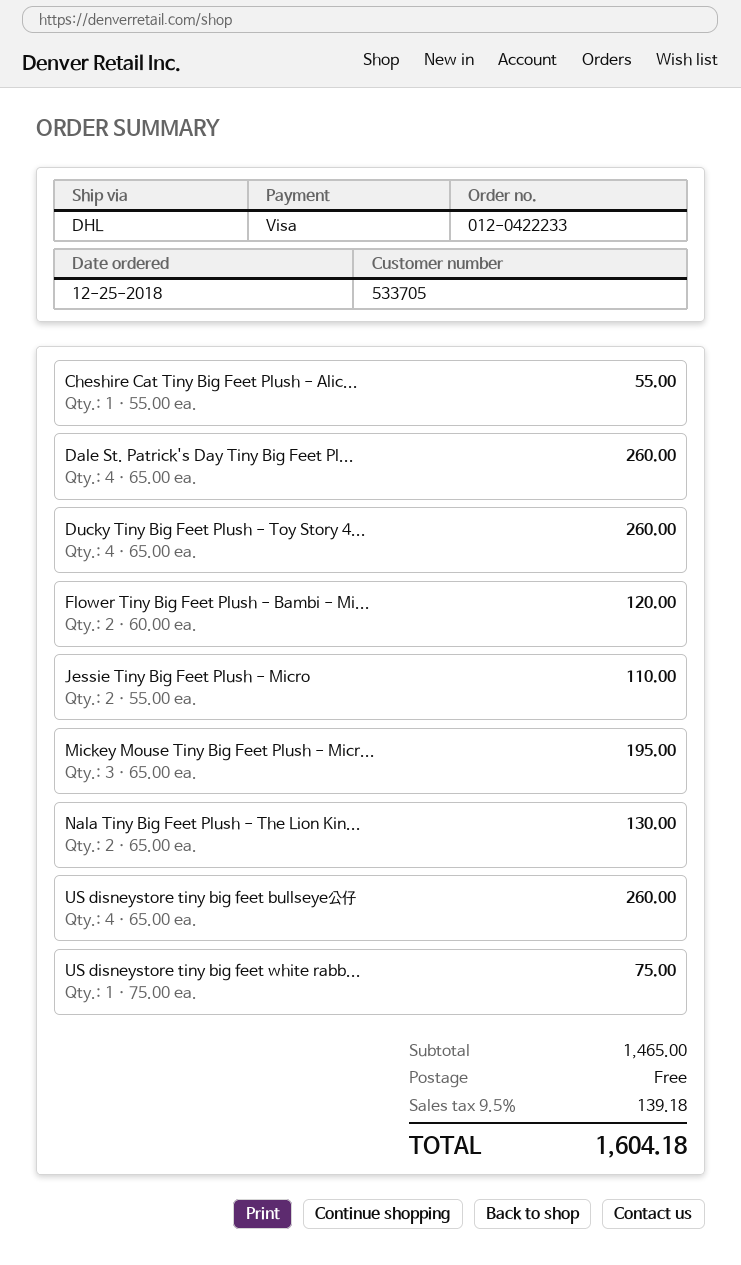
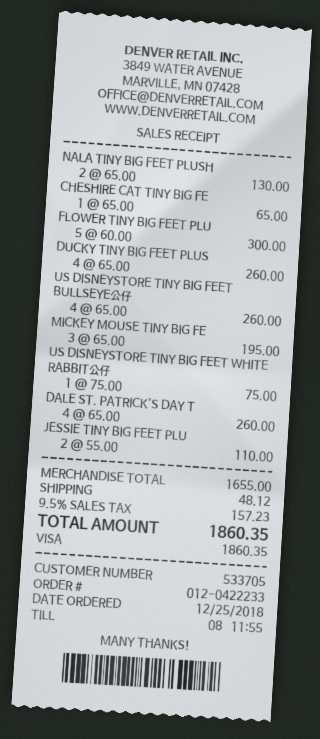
Cheshire Cat Tiny Big Feet Plush - Alic...: 1 x 55.00 = 55.00 -> 1 x 65.00 = 65.00
Flower Tiny Big Feet Plush - Bambi - Mi...: 2 x 60.00 = 120.00 -> 5 x 60.00 = 300.00
subtotal: 1465.00 -> 1655.00
shipping: 0.00 -> 48.12
tax: 9.5% = 139.18 -> 9.5% = 157.23
total: 1604.18 -> 1860.35

